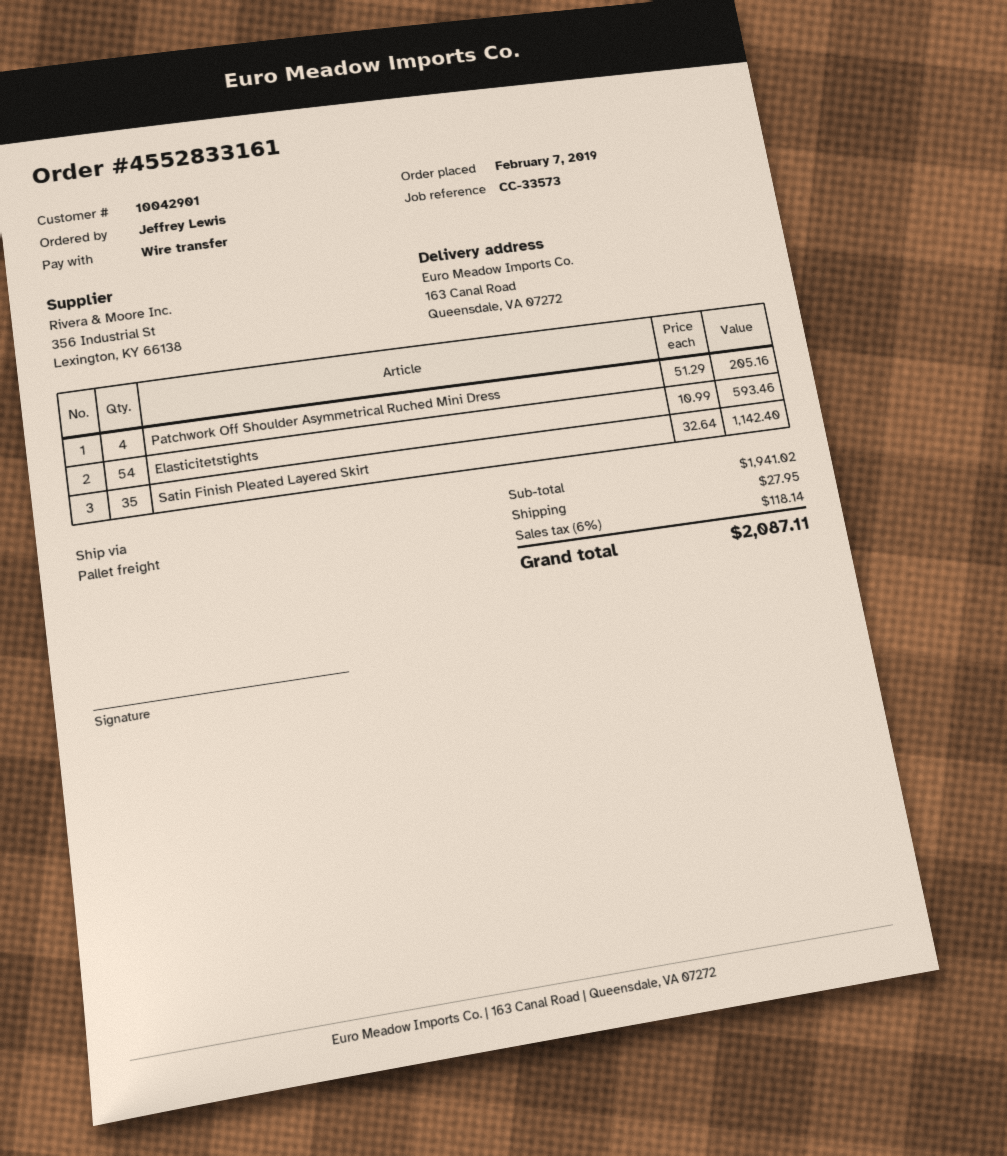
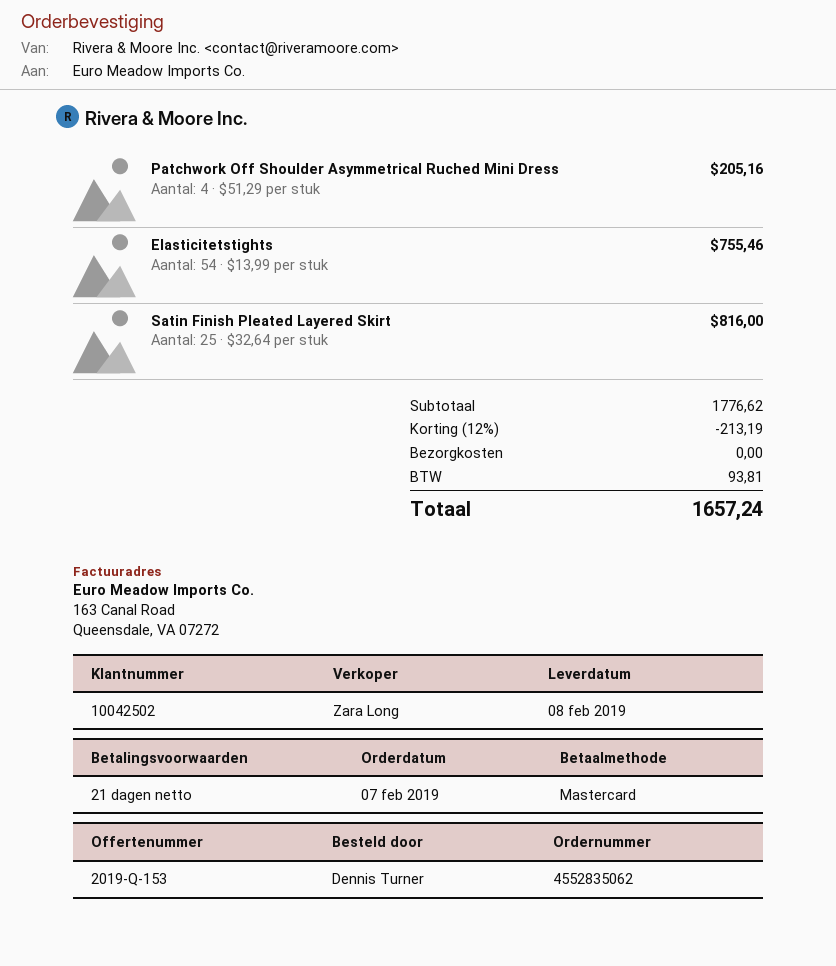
order number: 4552833161 -> 4552835062
customer number: 10042901 -> 10042502
ordered by: Jeffrey Lewis -> Dennis Turner
payment method: bank transfer -> Mastercard
Elasticitetstights: 54 x 10.99 = 593.46 -> 54 x 13.99 = 755.46
Satin Finish Pleated Layered Skirt: 35 x 32.64 = 1142.40 -> 25 x 32.64 = 816.00
subtotal: 1941.02 -> 1776.62
discount: none -> 12% = 213.19
shipping: 27.95 -> 0.00
tax: 118.14 -> 93.81
total: 2087.11 -> 1657.24

